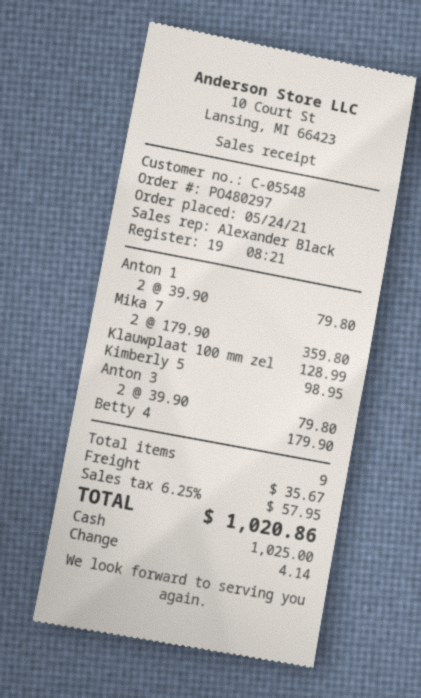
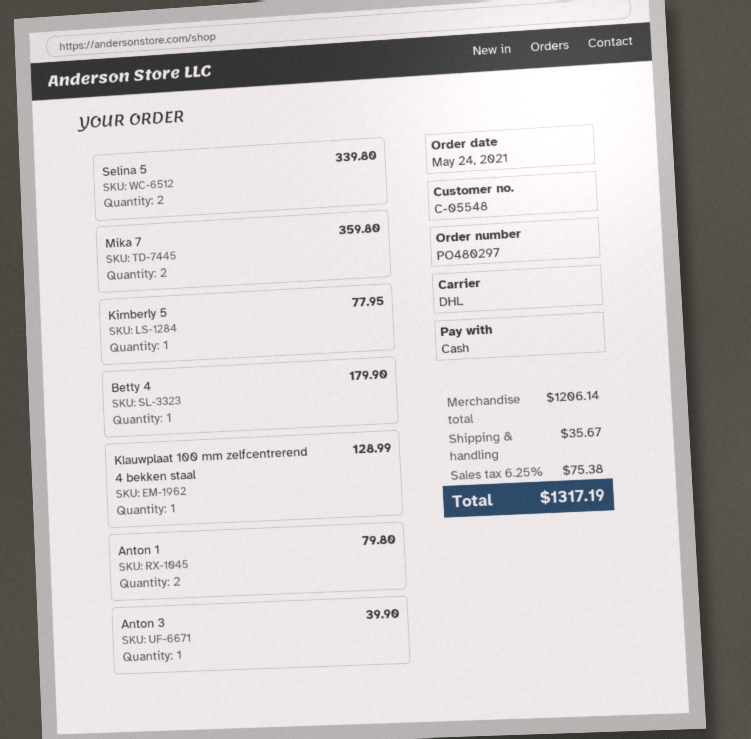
Kimberly 5: 1 for 98.95 -> 1 for 77.95
Anton 3: 2 for 79.80 -> 1 for 39.90
Selina 5: none -> 2 for 339.80
tax: 6.25% = 57.95 -> 6.25% = 75.38
total: 1020.86 -> 1317.19

